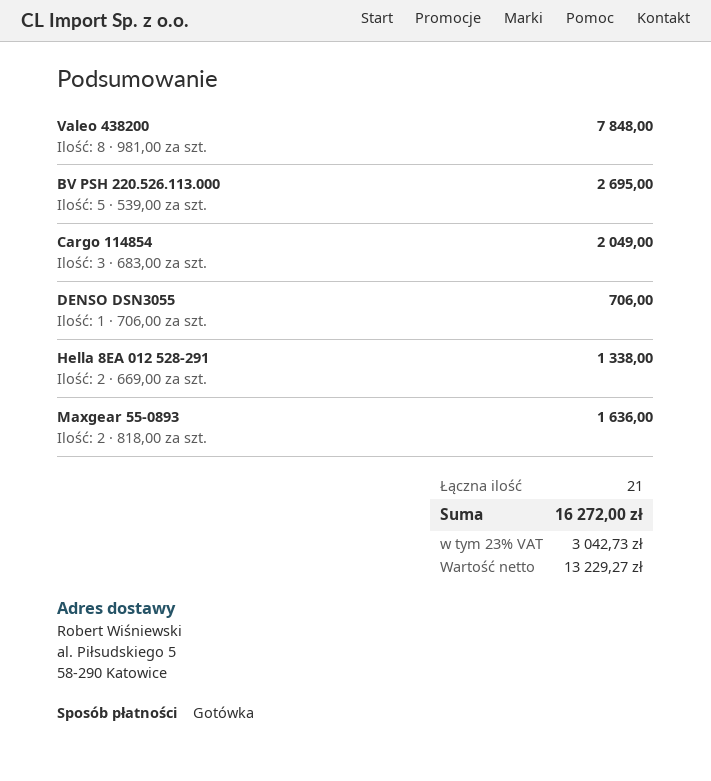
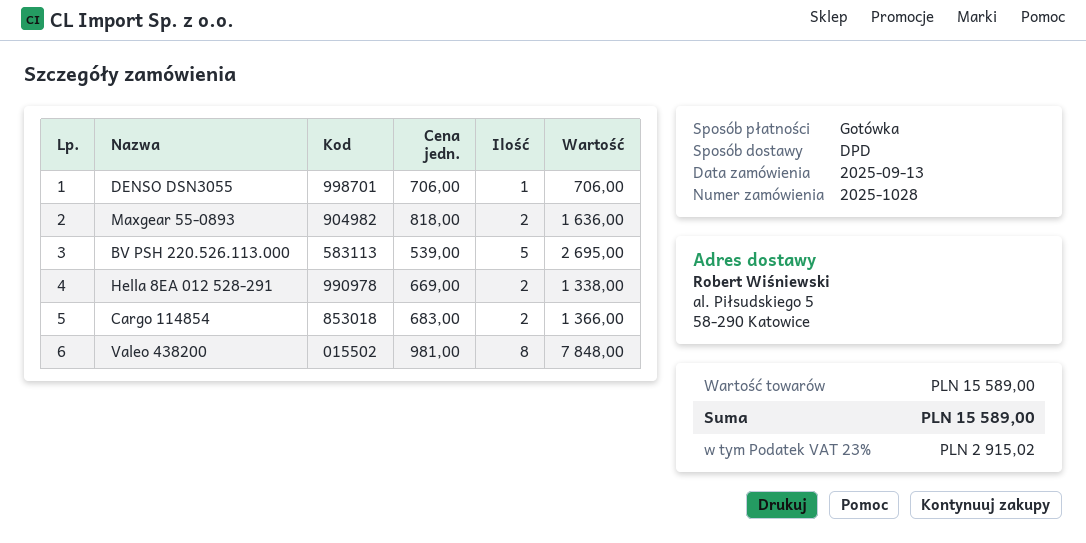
Cargo 114854: 3 x 683.00 = 2049.00 -> 2 x 683.00 = 1366.00
tax: 23% = 3042.73 -> 23% = 2915.02
total: 16272.00 -> 15589.00

